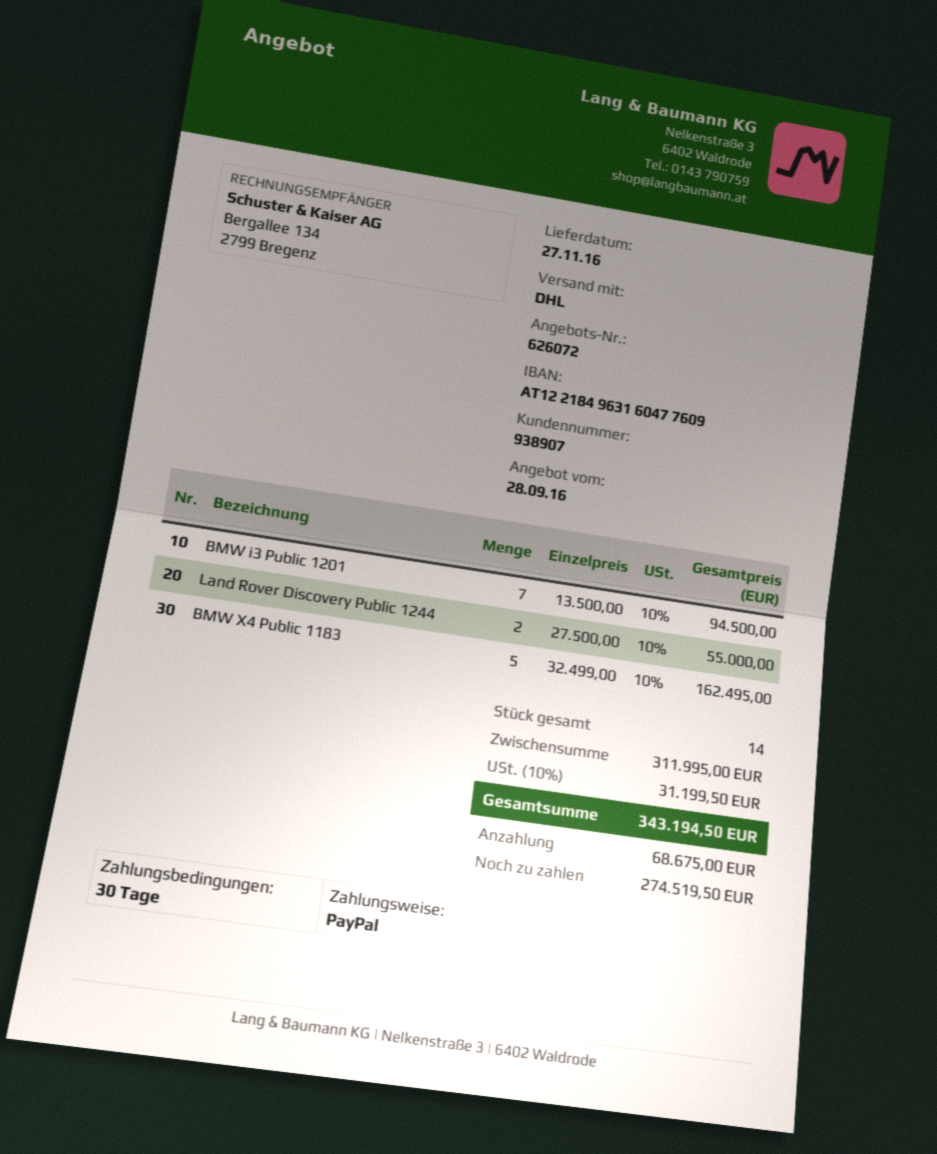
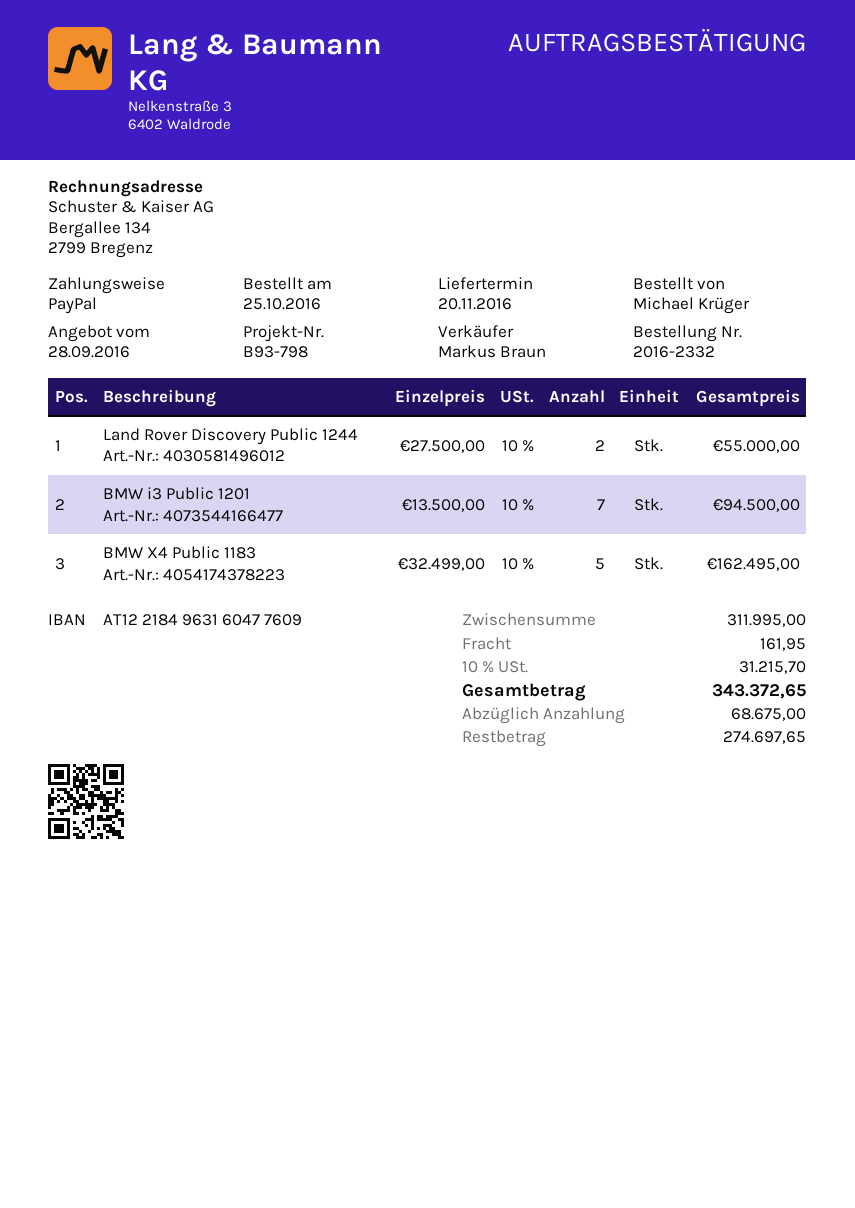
delivery date: 2016-11-27 -> 2016-11-20
shipping: none -> 161.95
tax: 10% = 31199.50 -> 10% = 31215.70
total: 343194.50 -> 343372.65
balance: 274519.50 -> 274697.65

